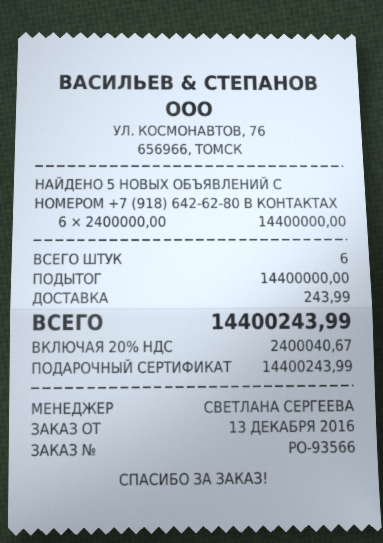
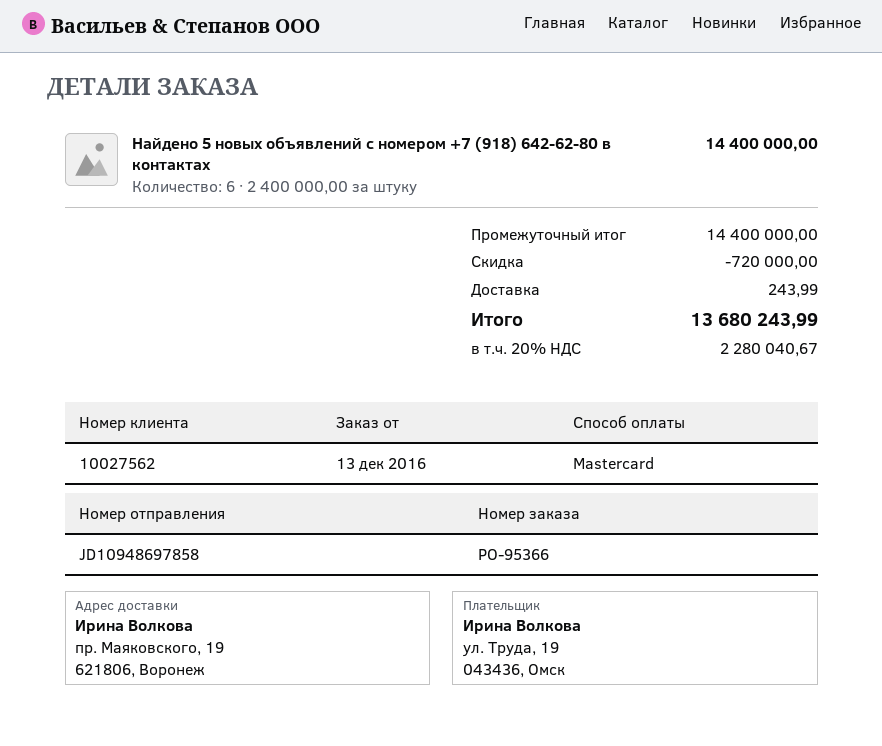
order number: PO-93566 -> PO-95366
payment method: gift card -> Mastercard
discount: none -> 720000.00
tax: 20% = 2400040.67 -> 20% = 2280040.67
total: 14400243.99 -> 13680243.99

